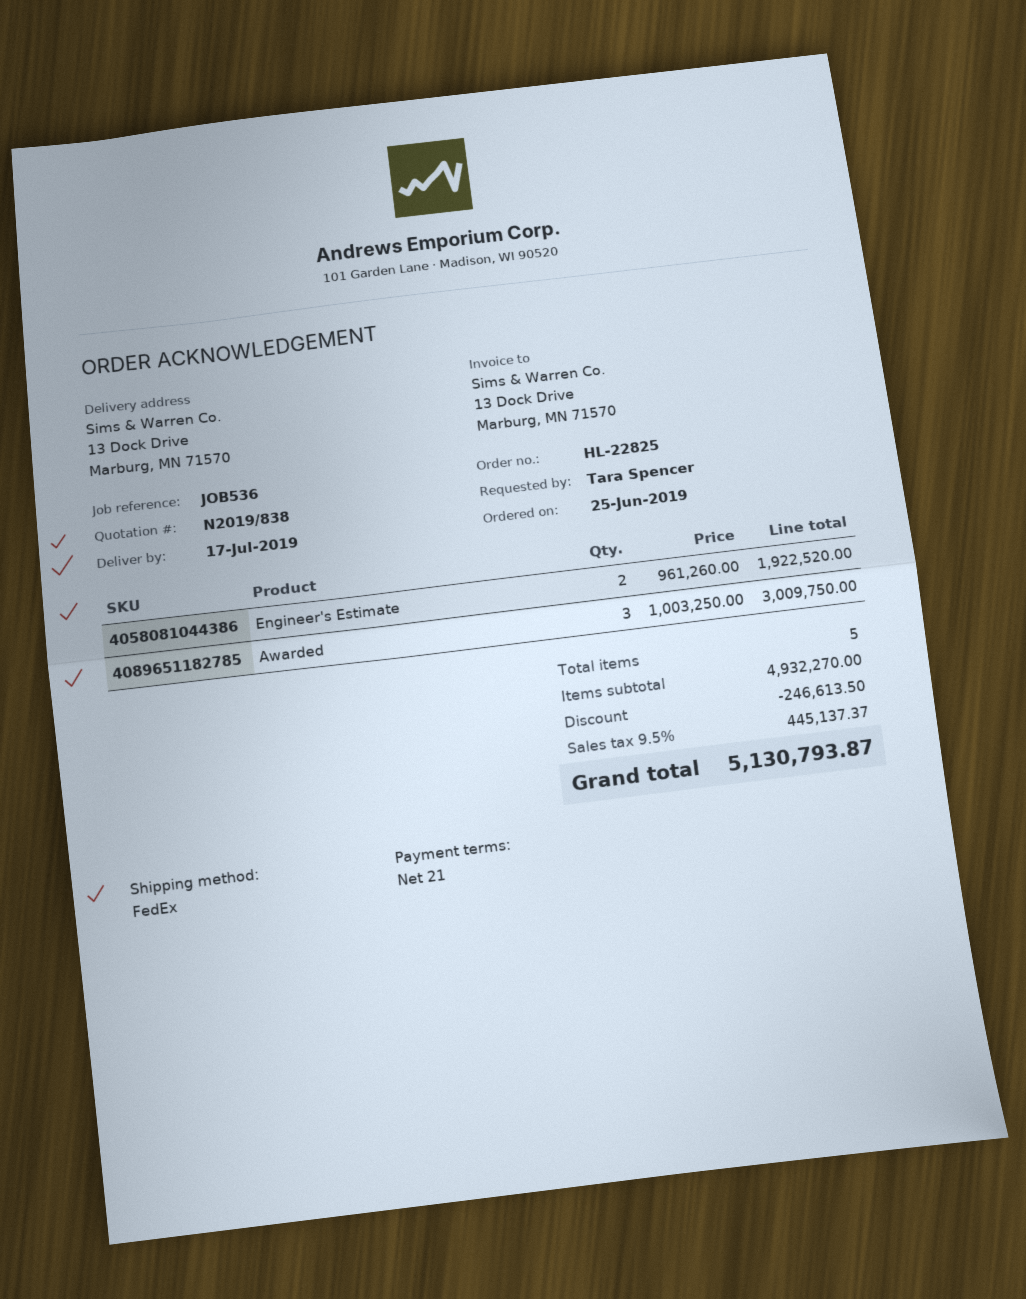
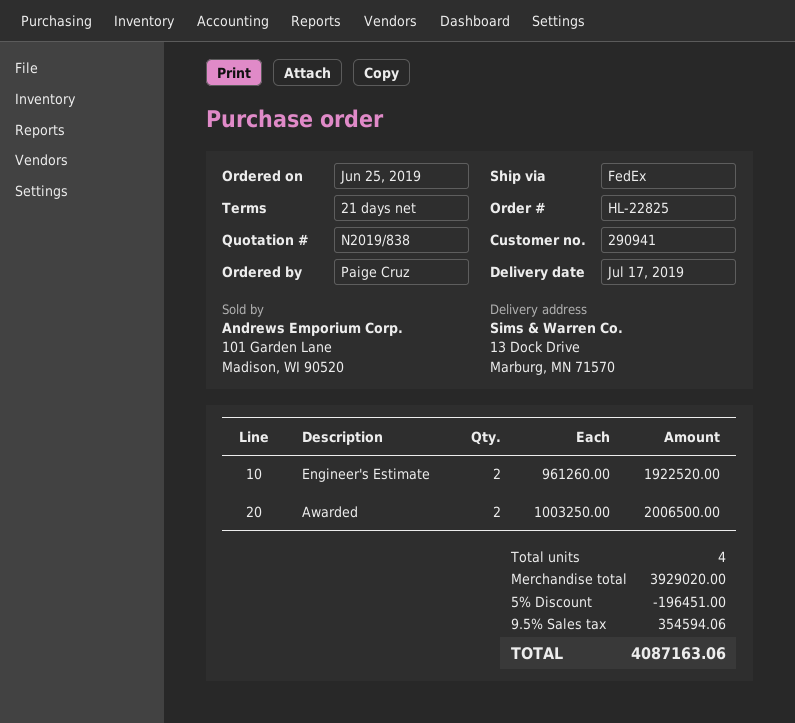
ordered by: Tara Spencer -> Paige Cruz
Awarded: 3 x 1003250.00 = 3009750.00 -> 2 x 1003250.00 = 2006500.00
total quantity: 5 -> 4
subtotal: 4932270.00 -> 3929020.00
discount: 246613.50 -> 196451.00
tax: 9.5% = 445137.37 -> 9.5% = 354594.06
total: 5130793.87 -> 4087163.06

